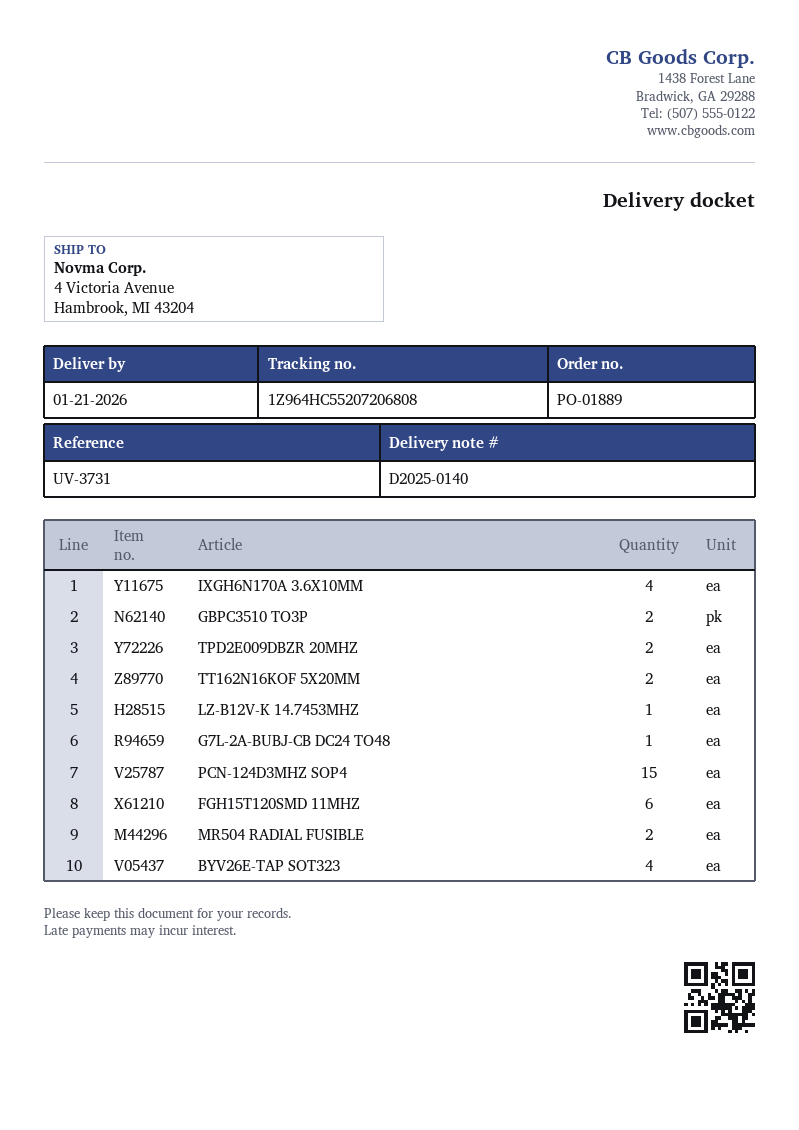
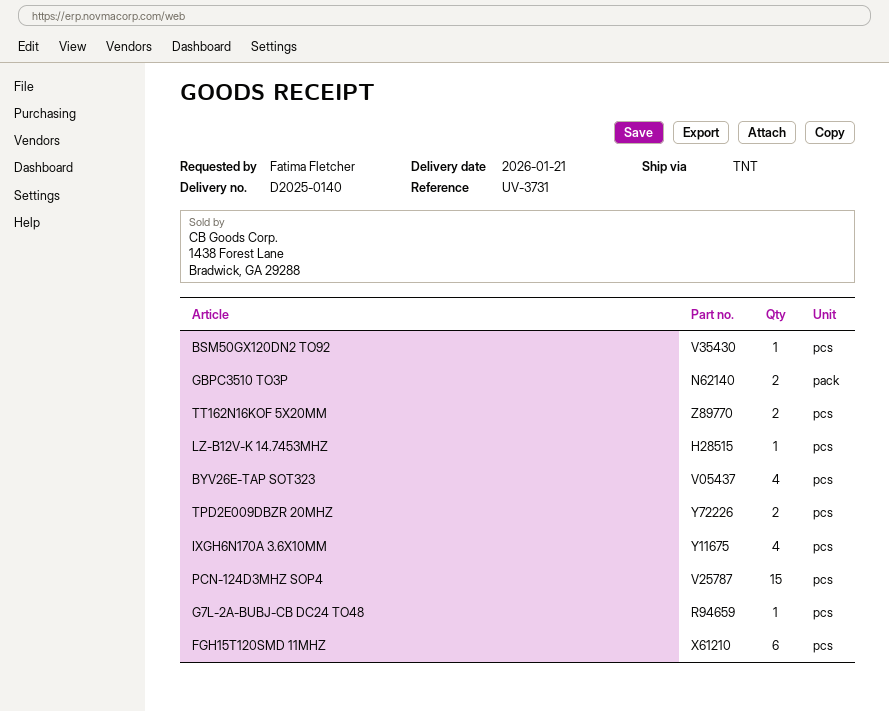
MR504 RADIAL FUSIBLE: 2 -> none
BSM50GX120DN2 TO92: none -> 1

